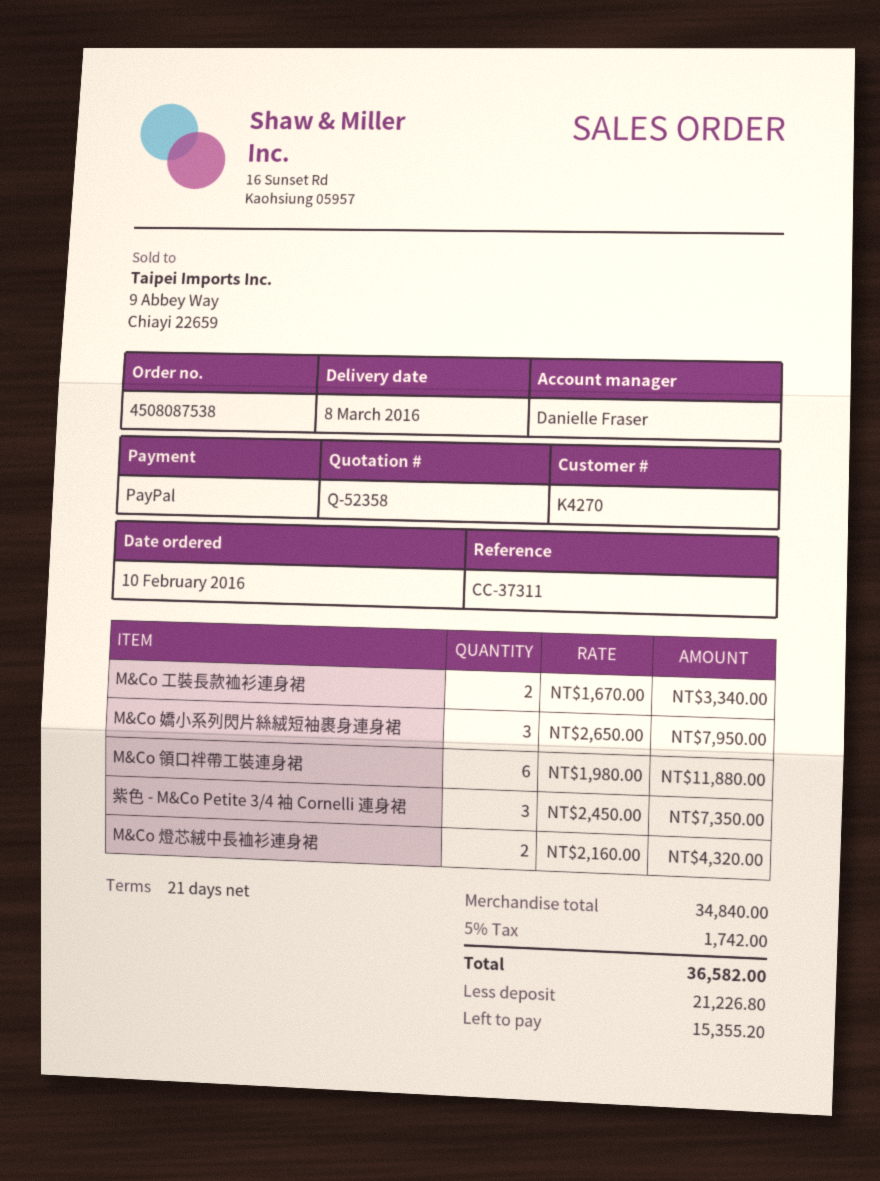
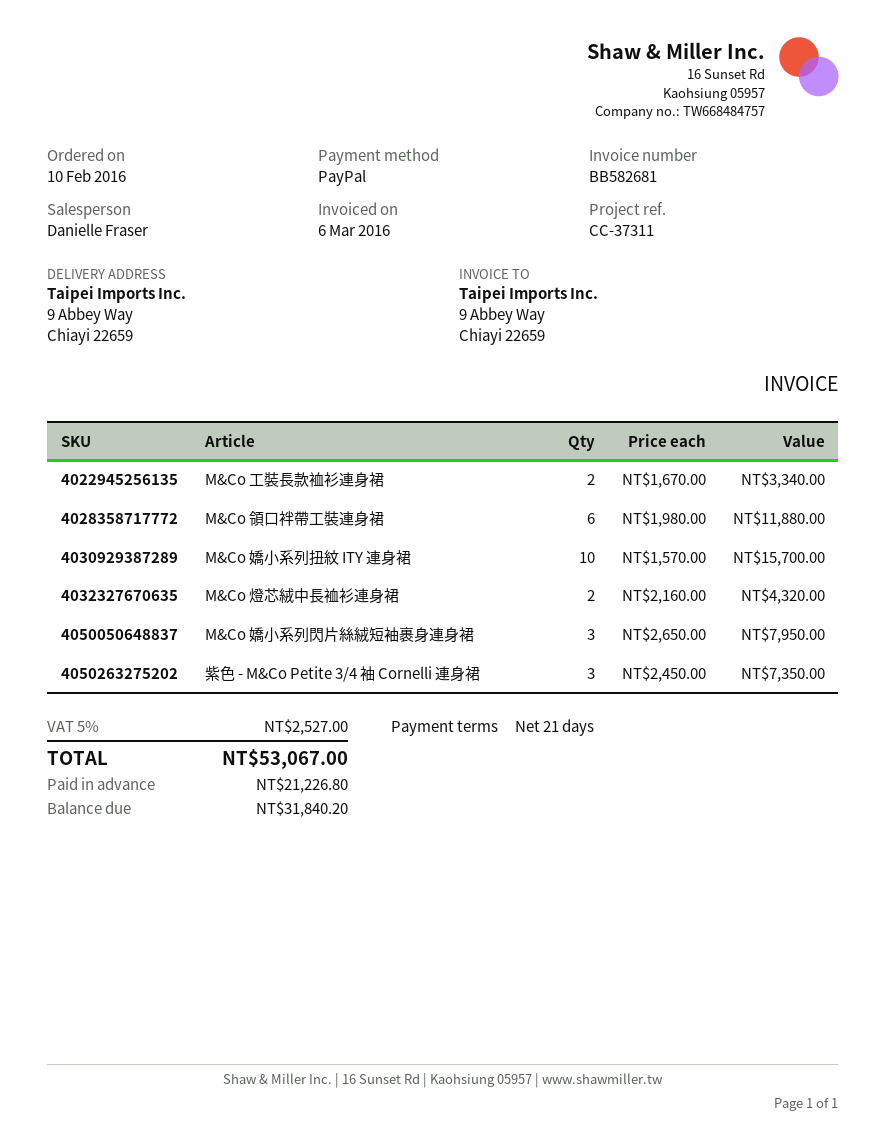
M&Co 嬌小系列扭紋 ITY 連身裙: none -> 10 x 1570.00 = 15700.00
tax: 5% = 1742.00 -> 5% = 2527.00
total: 36582.00 -> 53067.00
balance: 15355.20 -> 31840.20

